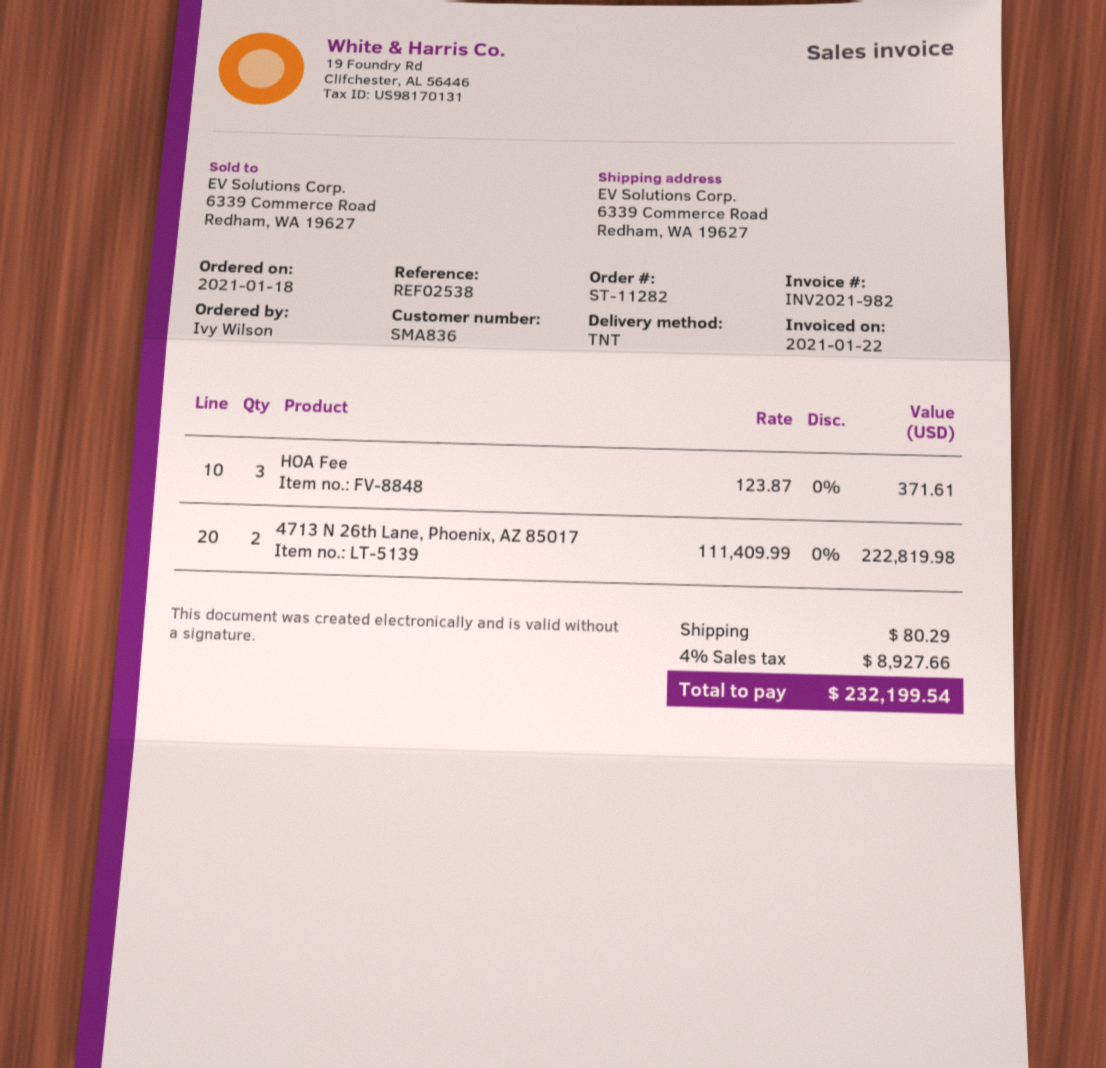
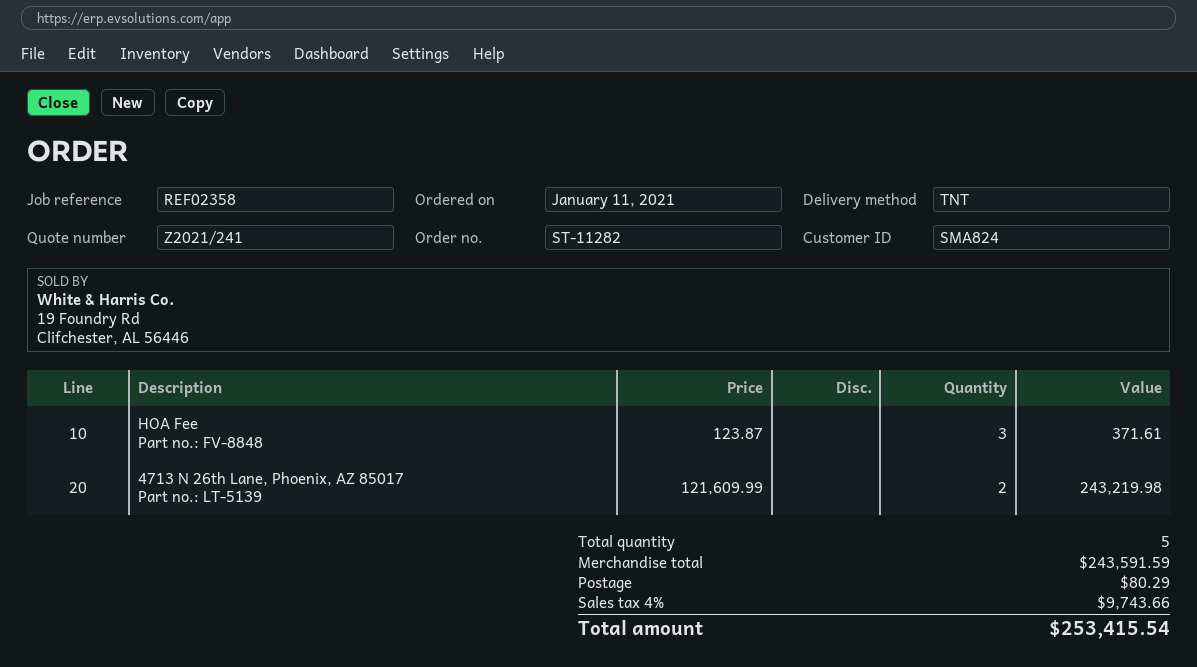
order date: 2021-01-18 -> 2021-01-11
customer number: SMA836 -> SMA824
reference: REF02538 -> REF02358
4713 N 26th Lane, Phoenix, AZ 85017: 2 x 111409.99 = 222819.98 -> 2 x 121609.99 = 243219.98
tax: 4% = 8927.66 -> 4% = 9743.66
total: 232199.54 -> 253415.54

